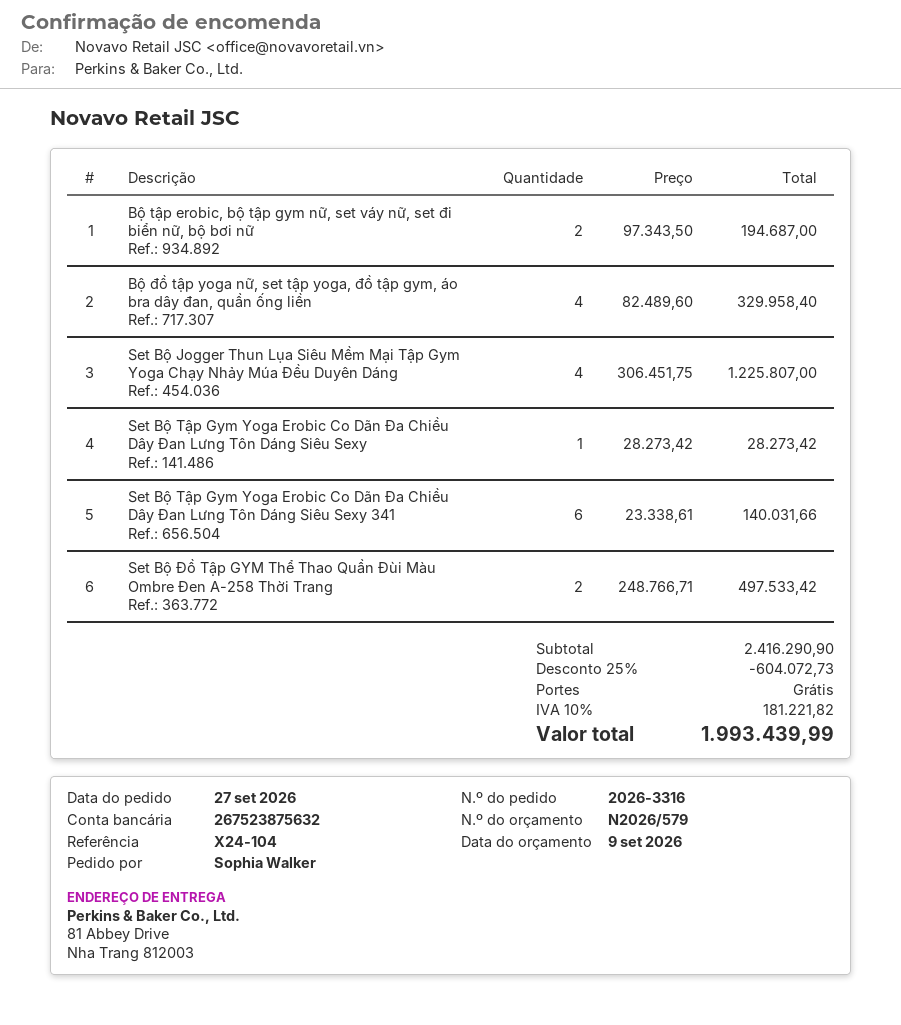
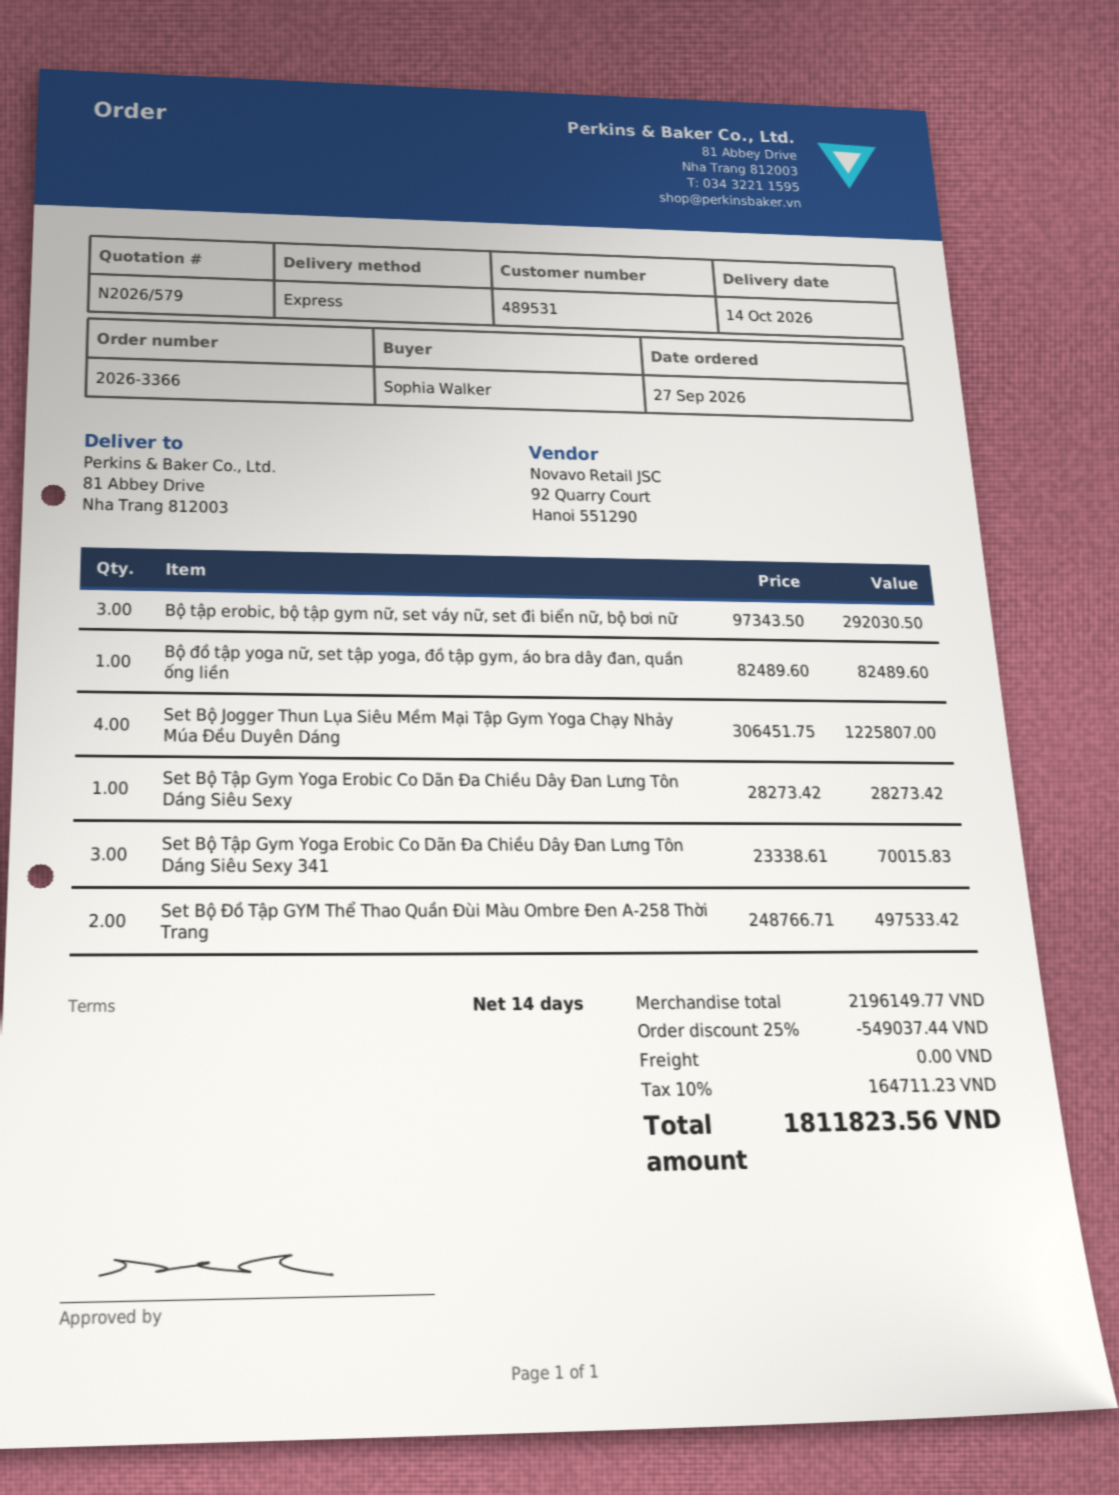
order number: 2026-3316 -> 2026-3366
Bộ tập erobic, bộ tập gym nữ, set váy nữ, set đi biển nữ, bộ bơi nữ: 2 x 97343.50 = 194687.00 -> 3 x 97343.50 = 292030.50
Bộ đồ tập yoga nữ, set tập yoga, đồ tập gym, áo bra dây đan, quần ống liền: 4 x 82489.60 = 329958.40 -> 1 x 82489.60 = 82489.60
Set Bộ Tập Gym Yoga Erobic Co Dãn Đa Chiều Dây Đan Lưng Tôn Dáng Siêu Sexy 341: 6 x 23338.61 = 140031.66 -> 3 x 23338.61 = 70015.83
subtotal: 2416290.90 -> 2196149.77
discount: 25% = 604072.73 -> 25% = 549037.44
tax: 10% = 181221.82 -> 10% = 164711.23
total: 1993439.99 -> 1811823.56

